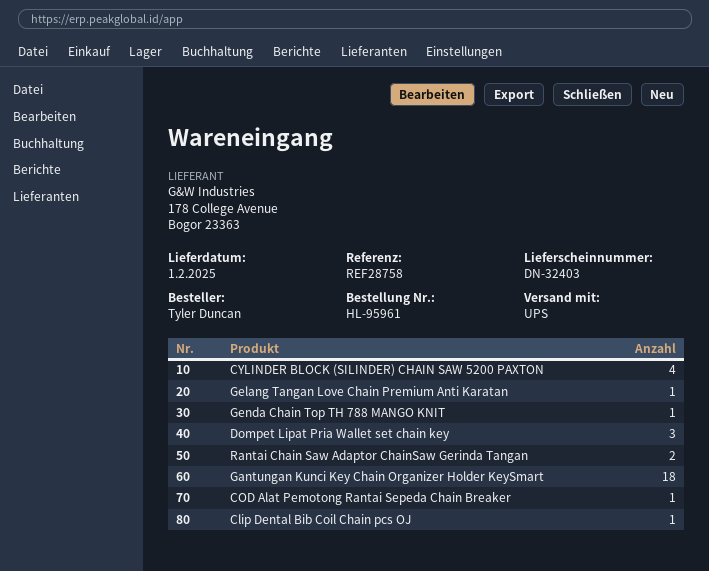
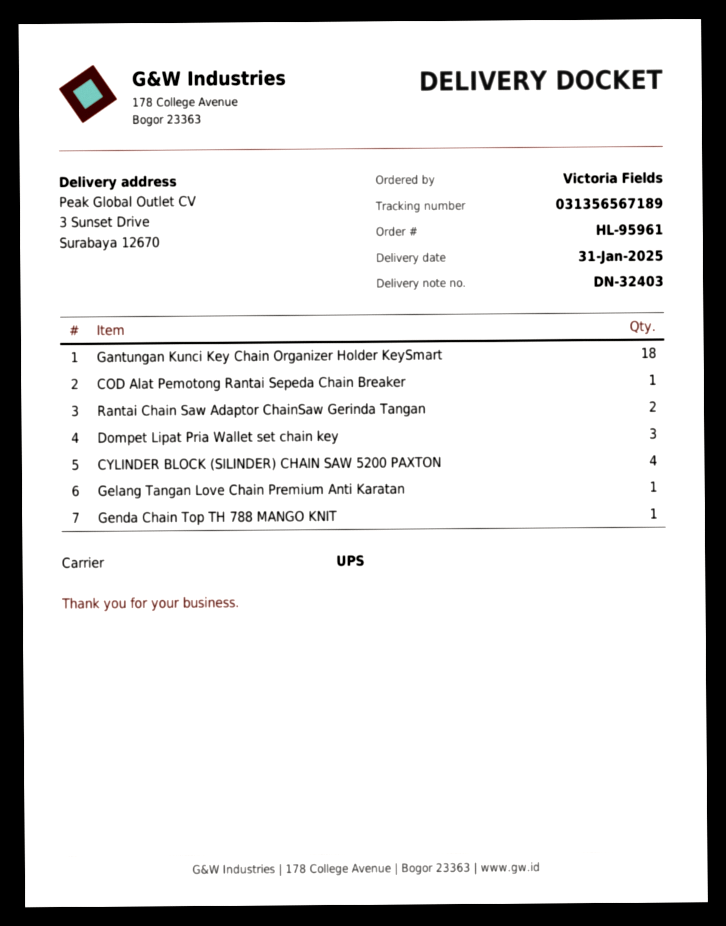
delivery date: 2025-02-01 -> 2025-01-31
ordered by: Tyler Duncan -> Victoria Fields
Clip Dental Bib Coil Chain pcs OJ: 1 -> none

